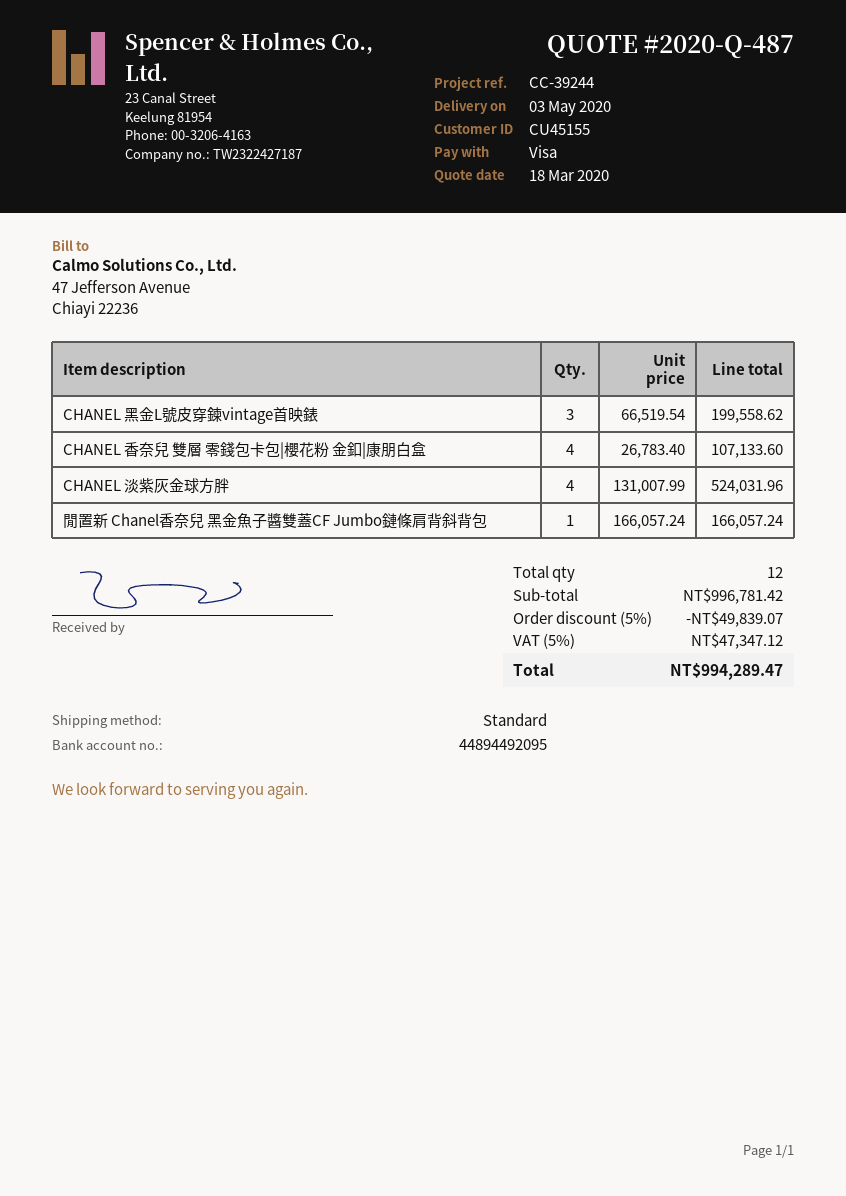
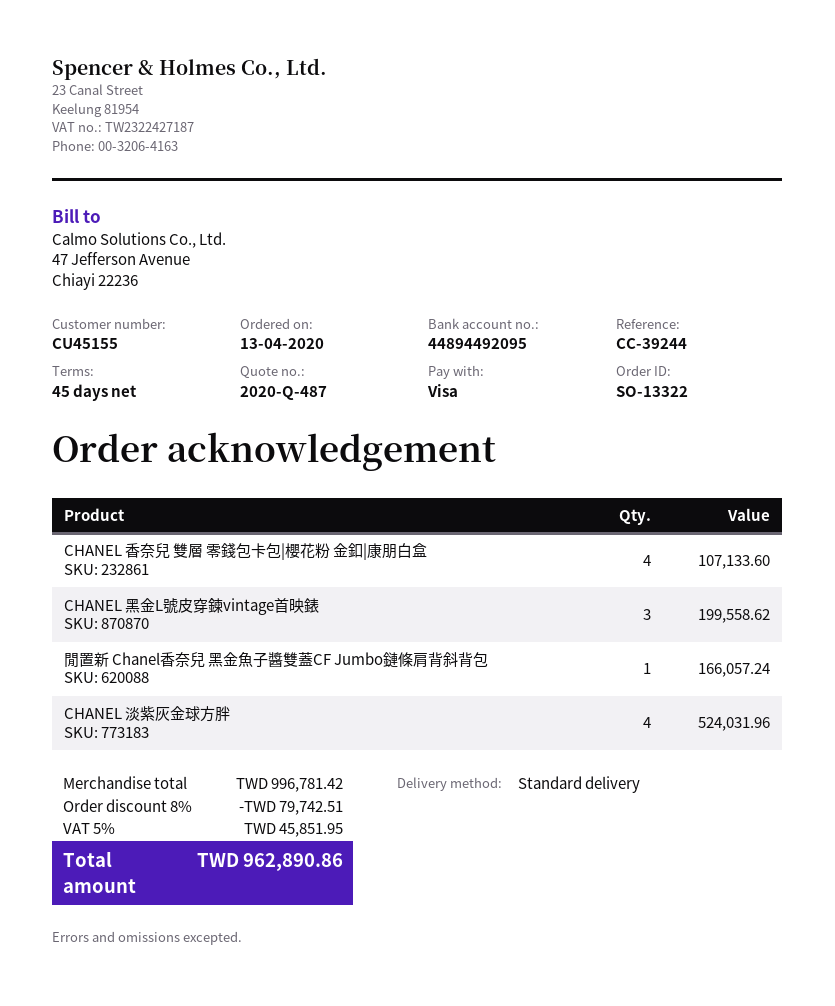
discount: 5% = 49839.07 -> 8% = 79742.51
tax: 5% = 47347.12 -> 5% = 45851.95
total: 994289.47 -> 962890.86

